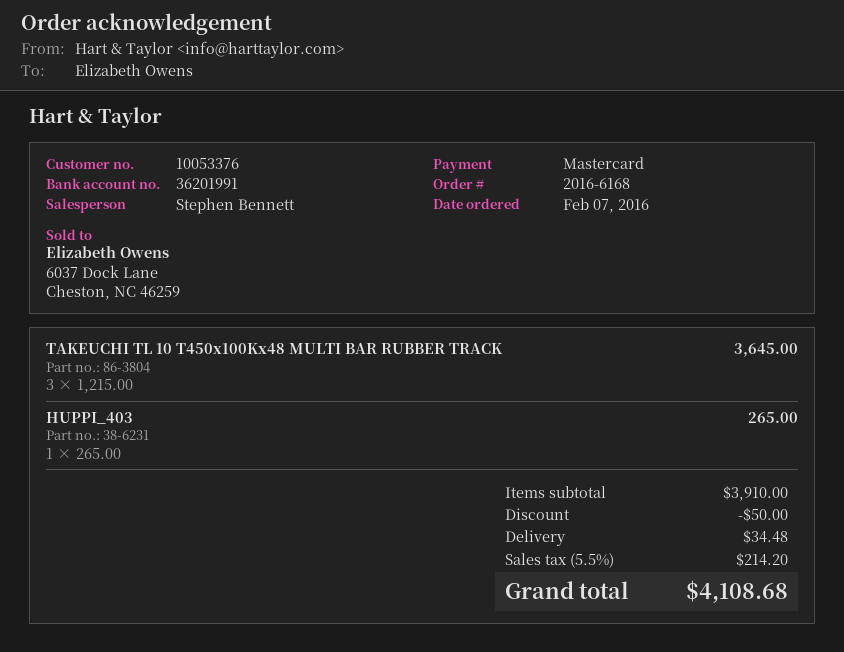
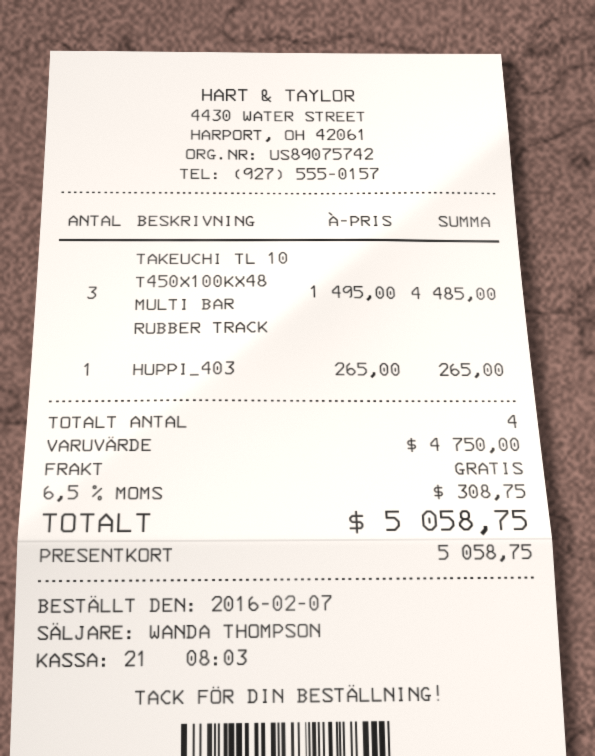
sales rep: Stephen Bennett -> WANDA THOMPSON
payment method: Mastercard -> gift card
TAKEUCHI TL 10 T450x100Kx48 MULTI BAR RUBBER TRACK: 3 x 1215.00 = 3645.00 -> 3 x 1495.00 = 4485.00
subtotal: 3910.00 -> 4750.00
discount: 50.00 -> none
shipping: 34.48 -> 0.00
tax: 5.5% = 214.20 -> 6.5% = 308.75
total: 4108.68 -> 5058.75

